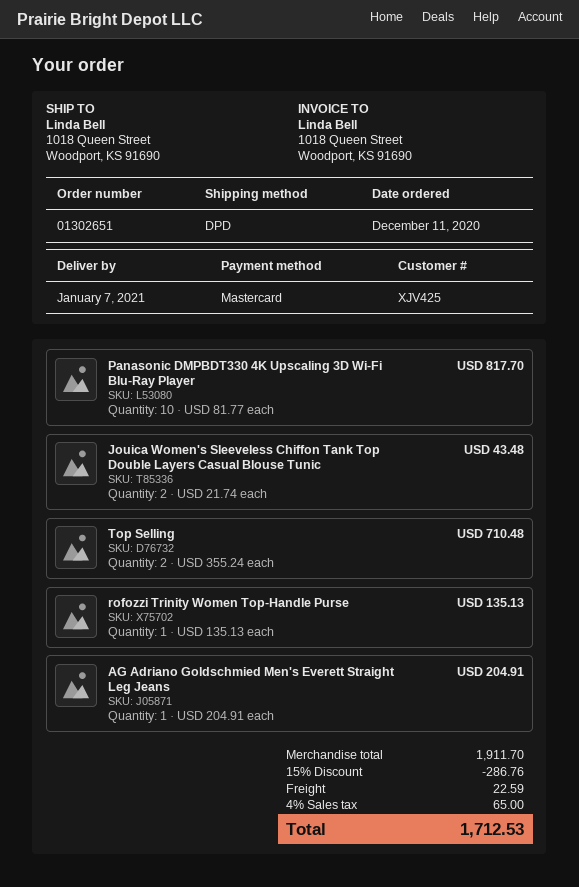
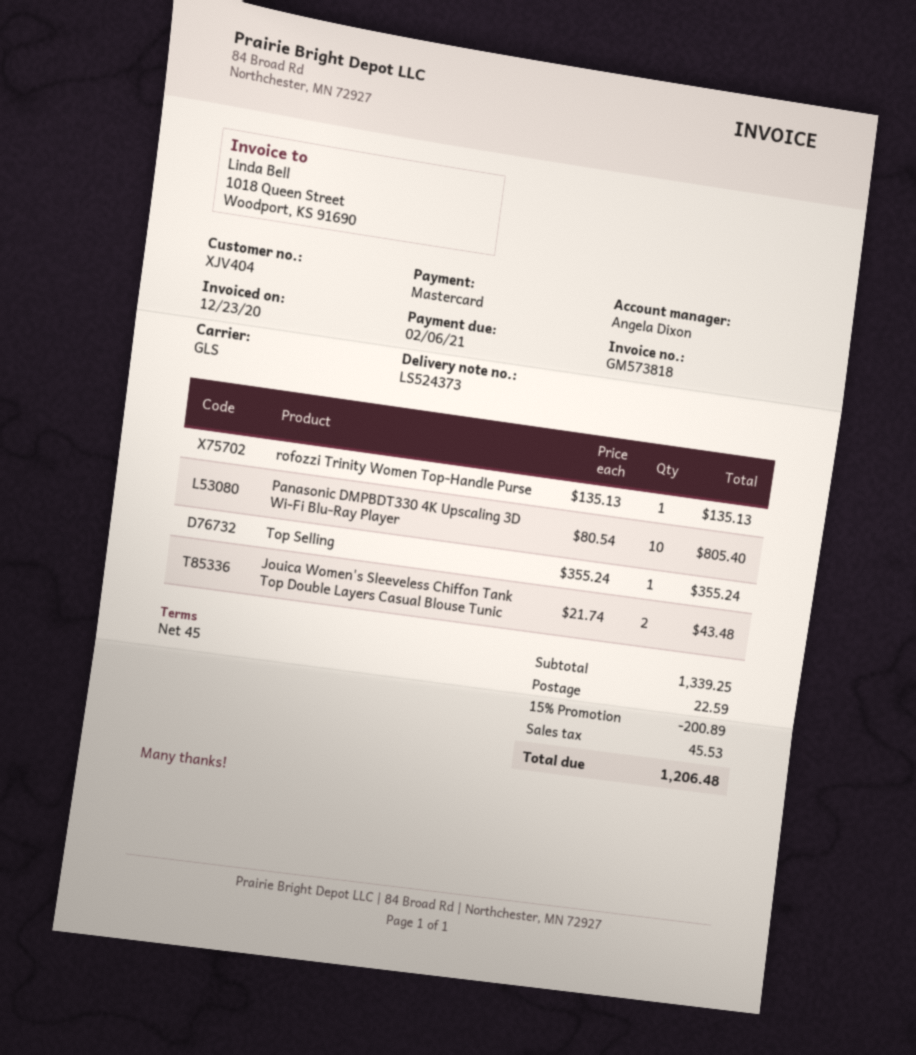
customer number: XJV425 -> XJV404
shipping method: DPD -> GLS
Panasonic DMPBDT330 4K Upscaling 3D Wi-Fi Blu-Ray Player: 10 x 81.77 = 817.70 -> 10 x 80.54 = 805.40
Top Selling: 2 x 355.24 = 710.48 -> 1 x 355.24 = 355.24
AG Adriano Goldschmied Men's Everett Straight Leg Jeans: 1 x 204.91 = 204.91 -> none
subtotal: 1911.70 -> 1339.25
discount: 15% = 286.76 -> 15% = 200.89
tax: 65.00 -> 45.53
total: 1712.53 -> 1206.48

